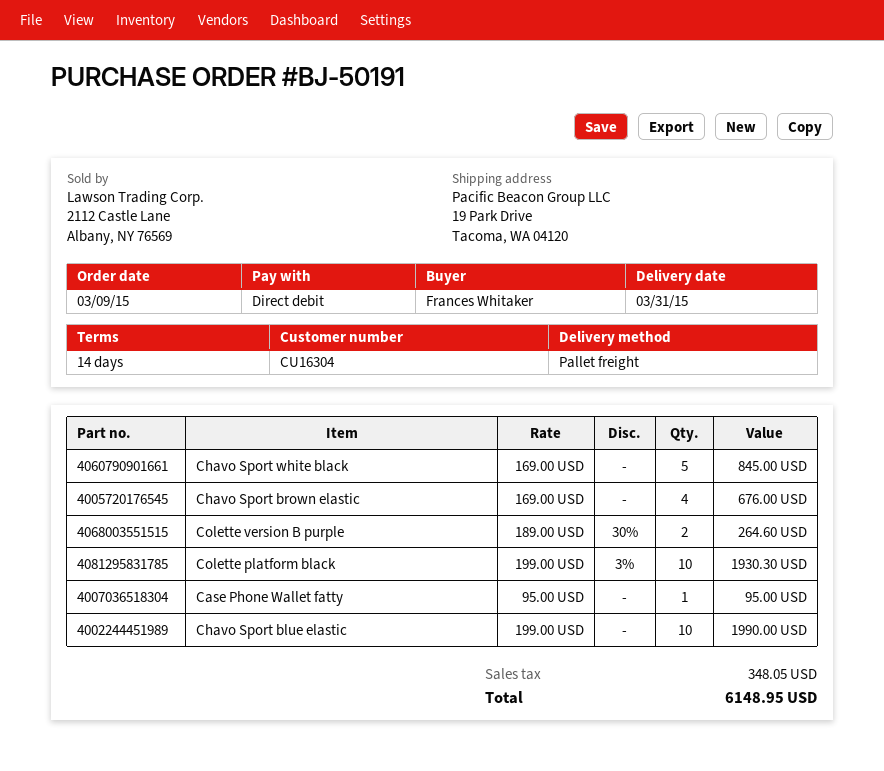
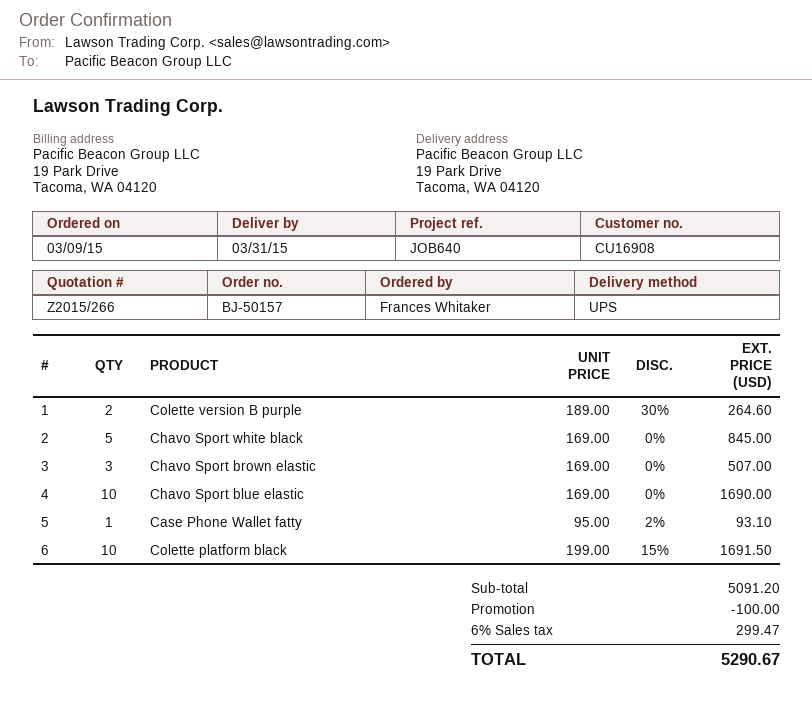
order number: BJ-50191 -> BJ-50157
customer number: CU16304 -> CU16908
shipping method: pallet freight -> UPS
Chavo Sport brown elastic: 4 x 169.00 = 676.00 -> 3 x 169.00 = 507.00
Colette platform black: 10 x 199.00 - 3% = 1930.30 -> 10 x 199.00 - 15% = 1691.50
Case Phone Wallet fatty: 1 x 95.00 = 95.00 -> 1 x 95.00 - 2% = 93.10
Chavo Sport blue elastic: 10 x 199.00 = 1990.00 -> 10 x 169.00 = 1690.00
discount: none -> 100.00
tax: 348.05 -> 299.47
total: 6148.95 -> 5290.67

